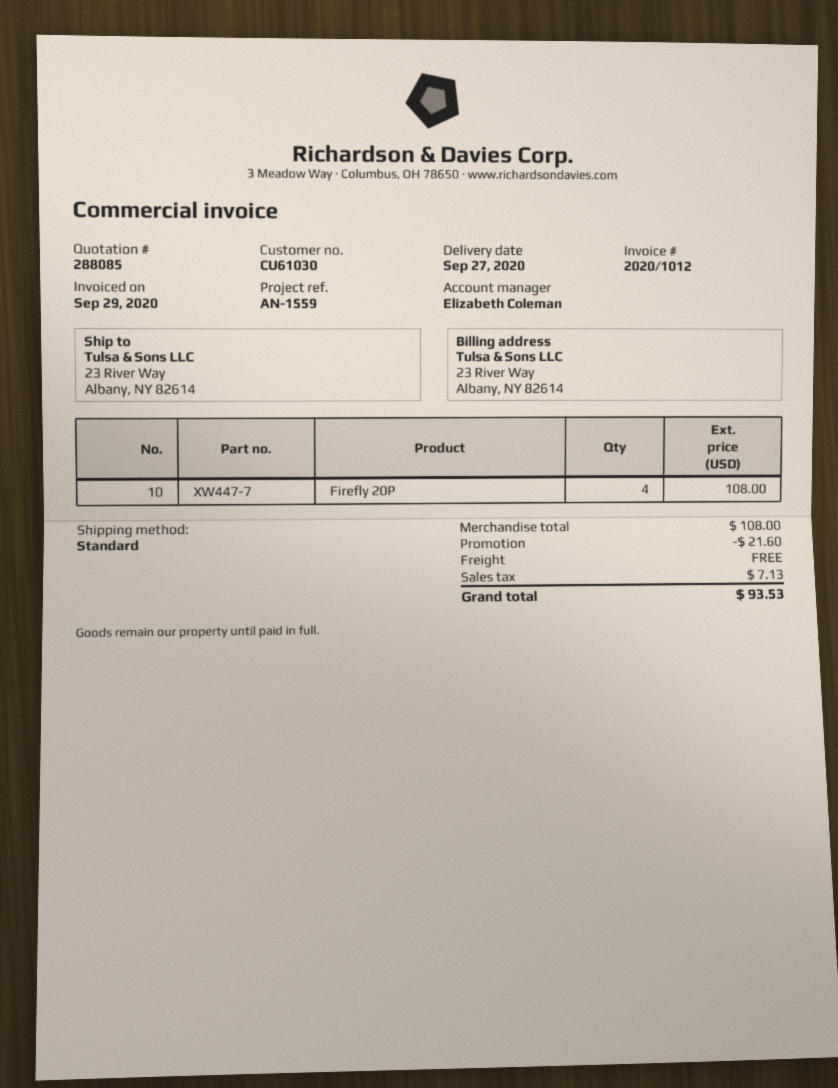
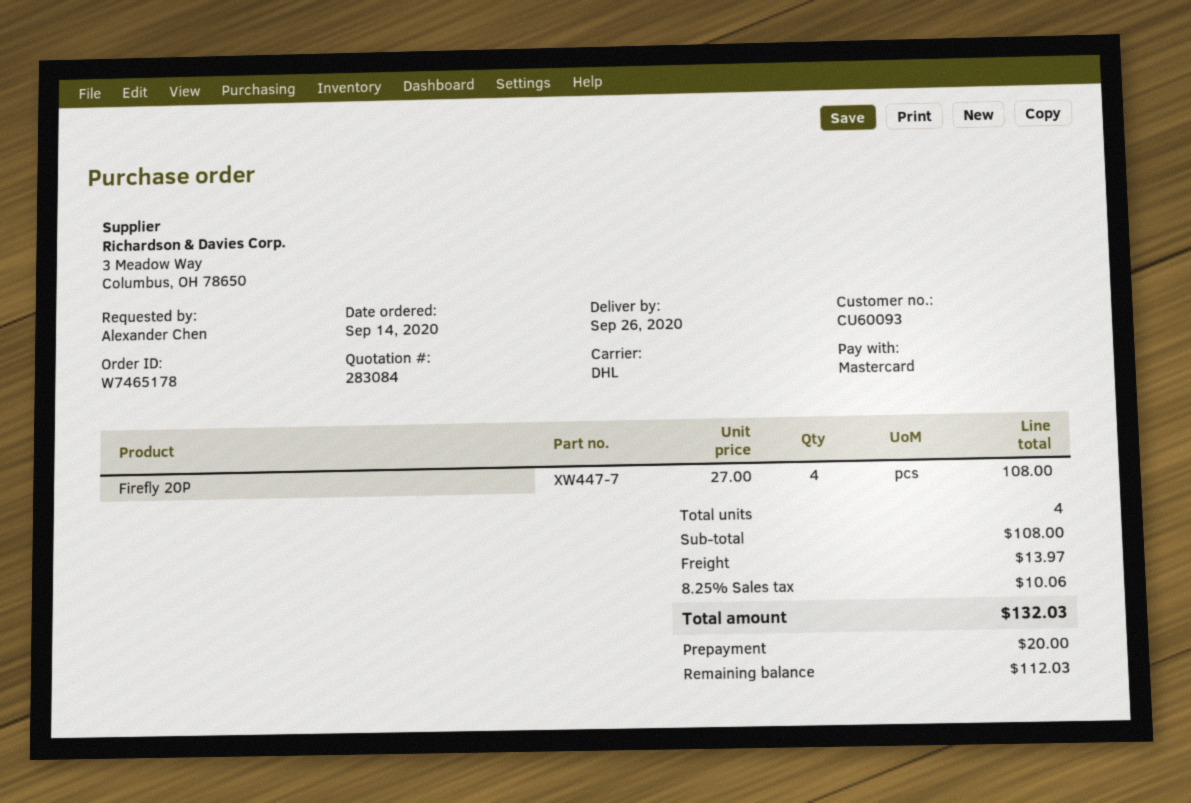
quote number: 288085 -> 283084
delivery date: 2020-09-27 -> 2020-09-26
customer number: CU61030 -> CU60093
shipping method: standard -> DHL
discount: 21.60 -> none
shipping: 0.00 -> 13.97
tax: 7.13 -> 10.06
total: 93.53 -> 132.03

